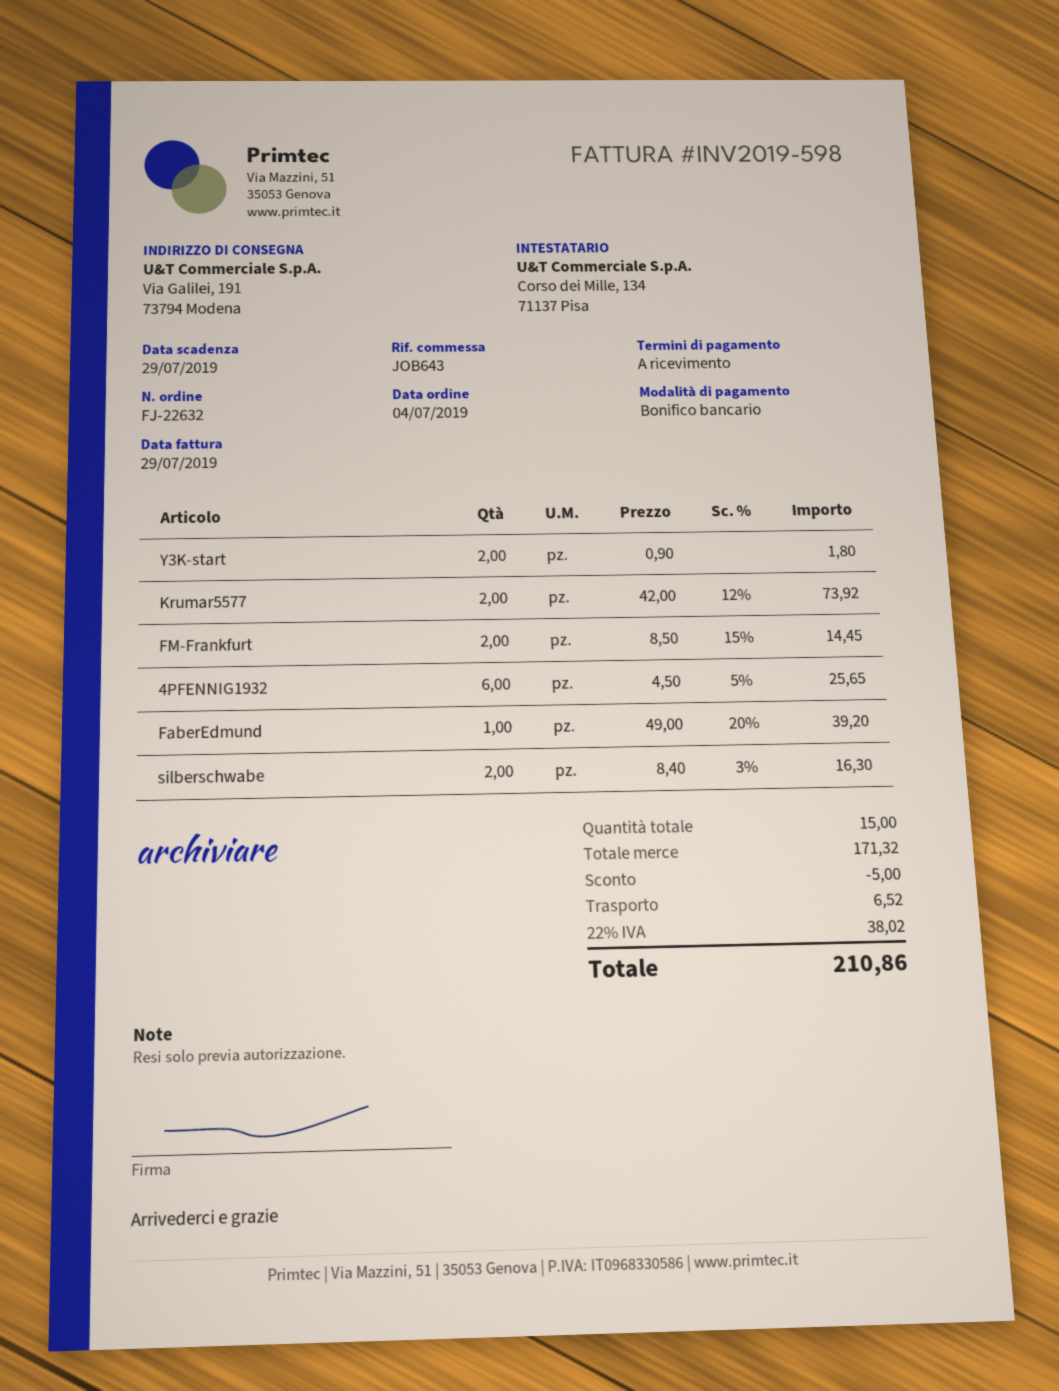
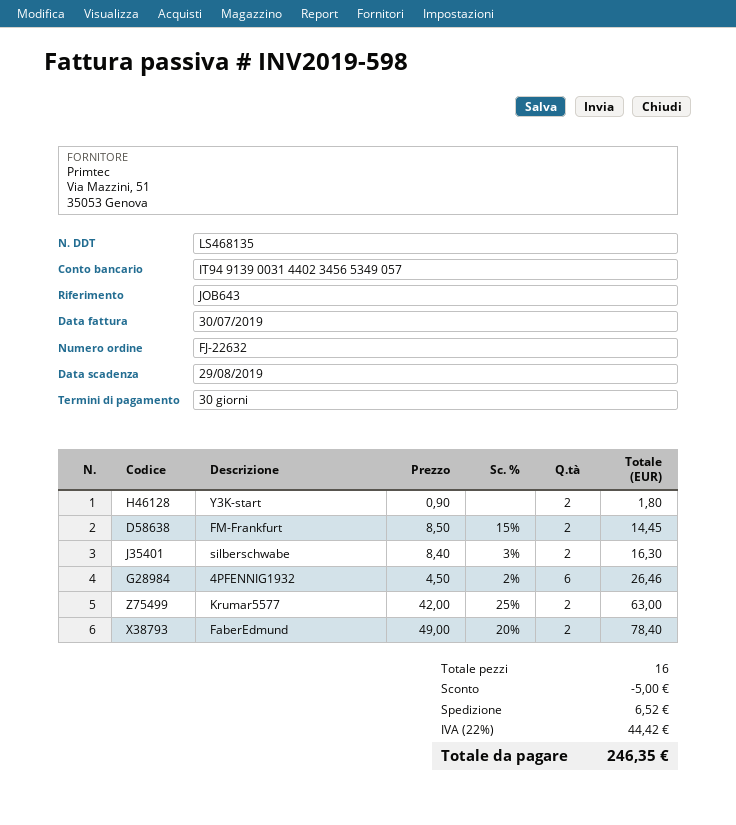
invoice date: 2019-07-29 -> 2019-07-30
payment terms: on receipt -> 30 days
due date: 2019-07-29 -> 2019-08-29
Krumar5577: 2 x 42.00 - 12% = 73.92 -> 2 x 42.00 - 25% = 63.00
4PFENNIG1932: 6 x 4.50 - 5% = 25.65 -> 6 x 4.50 - 2% = 26.46
FaberEdmund: 1 x 49.00 - 20% = 39.20 -> 2 x 49.00 - 20% = 78.40
total quantity: 15 -> 16
tax: 22% = 38.02 -> 22% = 44.42
total: 210.86 -> 246.35

